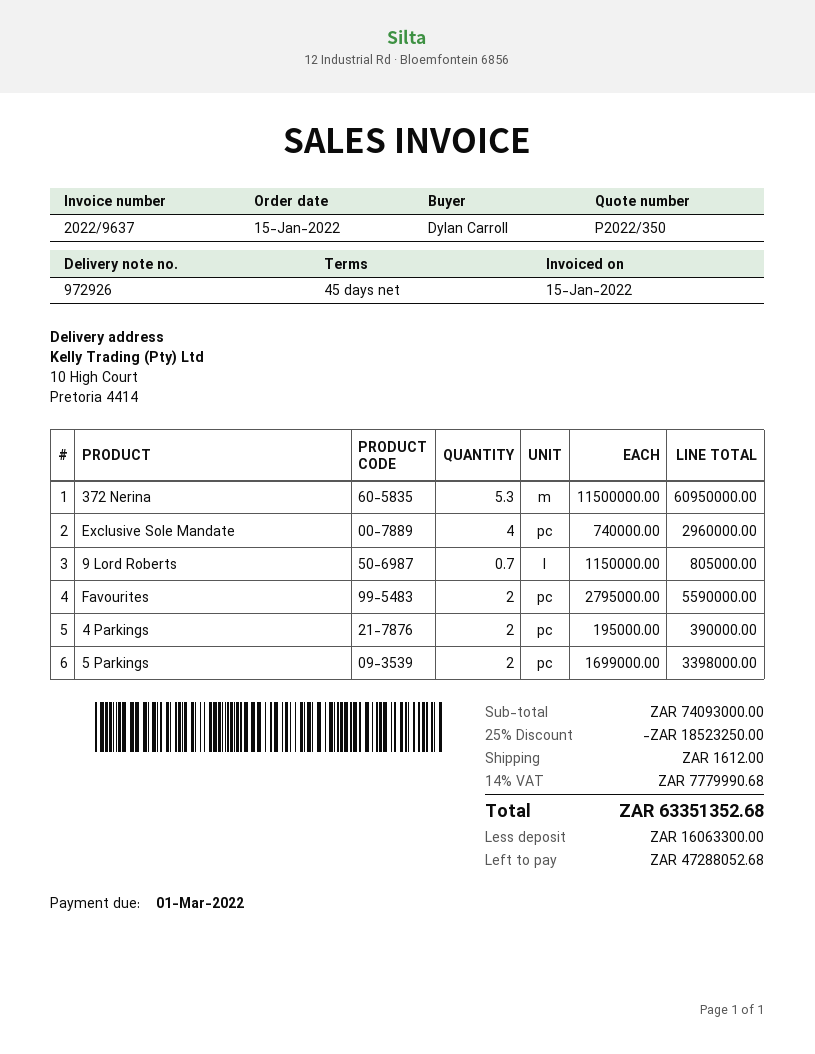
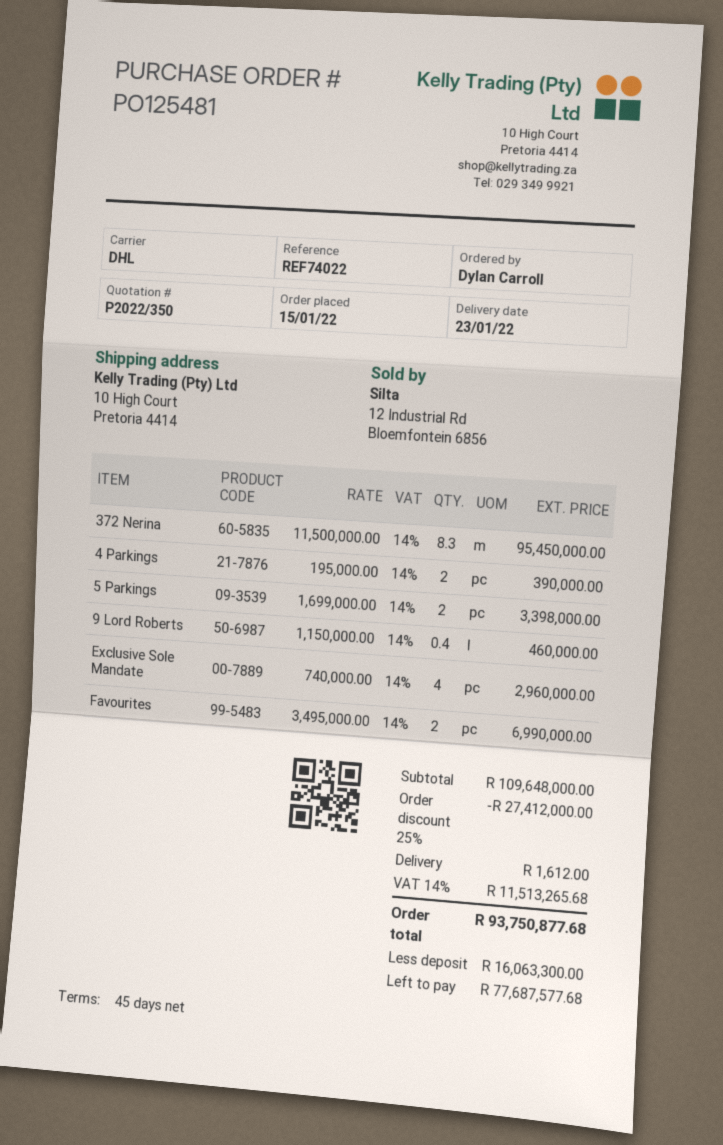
372 Nerina: 5.3 x 11500000.00 = 60950000.00 -> 8.3 x 11500000.00 = 95450000.00
9 Lord Roberts: 0.7 x 1150000.00 = 805000.00 -> 0.4 x 1150000.00 = 460000.00
Favourites: 2 x 2795000.00 = 5590000.00 -> 2 x 3495000.00 = 6990000.00
subtotal: 74093000.00 -> 109648000.00
discount: 25% = 18523250.00 -> 25% = 27412000.00
tax: 14% = 7779990.68 -> 14% = 11513265.68
total: 63351352.68 -> 93750877.68
balance: 47288052.68 -> 77687577.68

